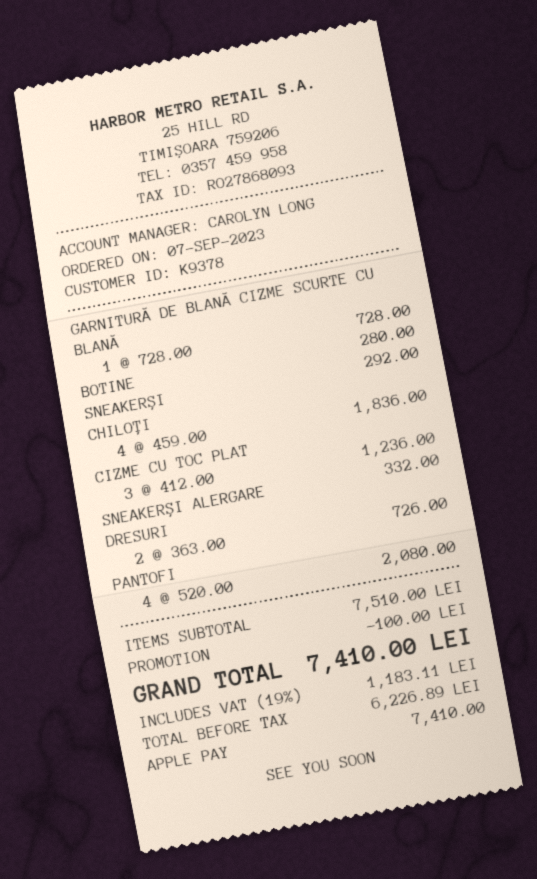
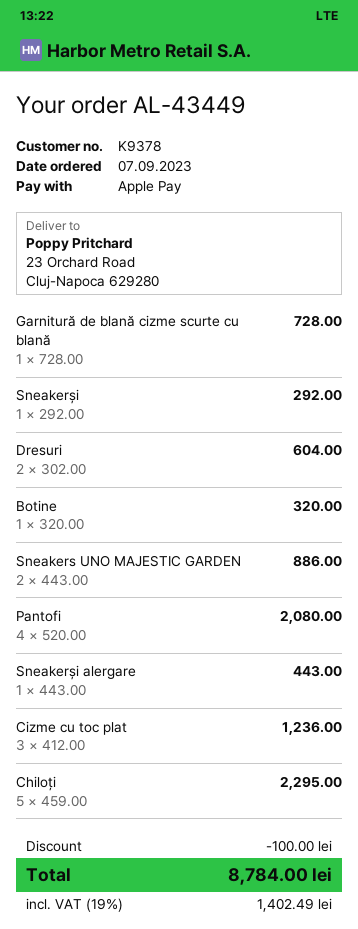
BOTINE: 1 x 280.00 = 280.00 -> 1 x 320.00 = 320.00
CHILOȚI: 4 x 459.00 = 1836.00 -> 5 x 459.00 = 2295.00
SNEAKERȘI ALERGARE: 1 x 332.00 = 332.00 -> 1 x 443.00 = 443.00
DRESURI: 2 x 363.00 = 726.00 -> 2 x 302.00 = 604.00
Sneakers UNO MAJESTIC GARDEN: none -> 2 x 443.00 = 886.00
tax: 19% = 1183.11 -> 19% = 1402.49
total: 7410.00 -> 8784.00

